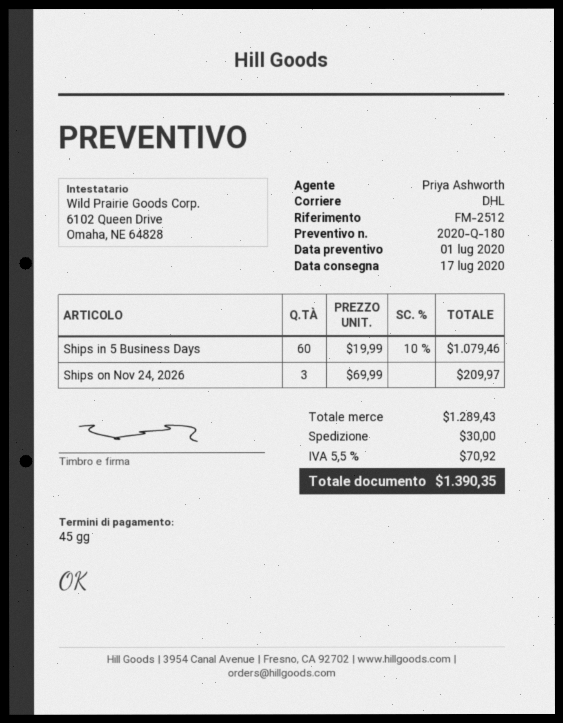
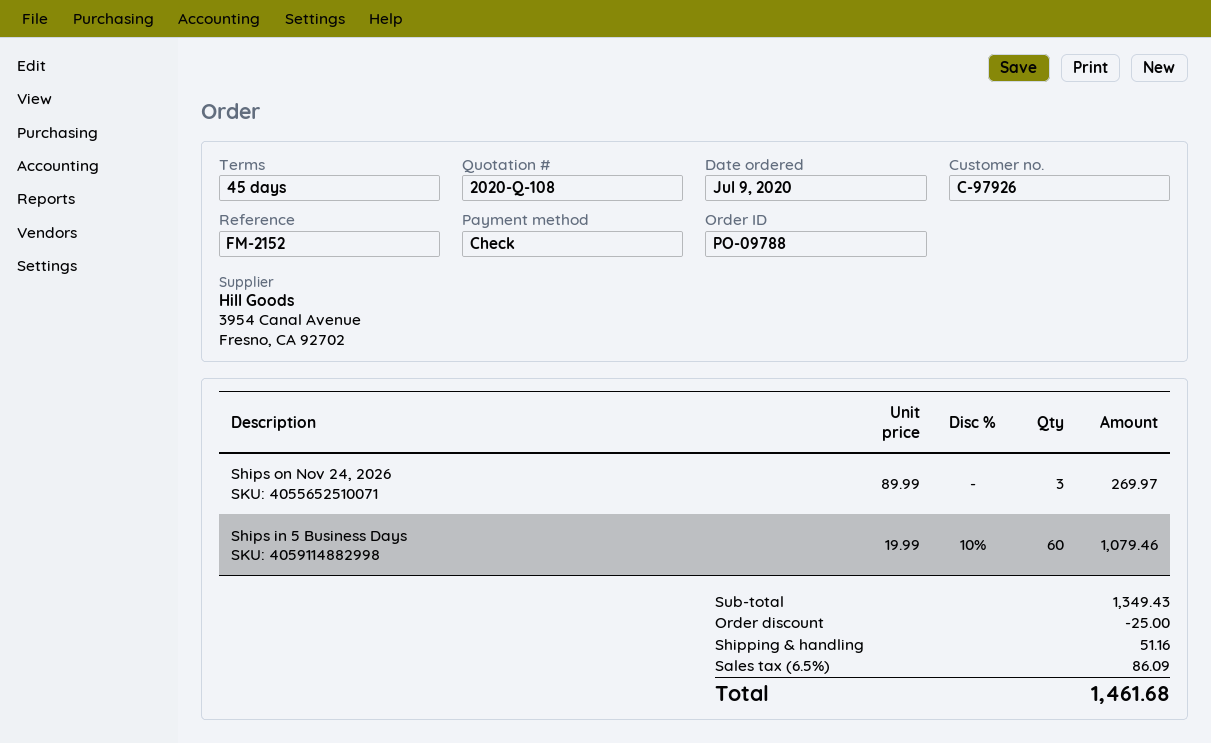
quote number: 2020-Q-180 -> 2020-Q-108
reference: FM-2512 -> FM-2152
Ships on Nov 24, 2026: 3 x 69.99 = 209.97 -> 3 x 89.99 = 269.97
subtotal: 1289.43 -> 1349.43
discount: none -> 25.00
shipping: 30.00 -> 51.16
tax: 5.5% = 70.92 -> 6.5% = 86.09
total: 1390.35 -> 1461.68

